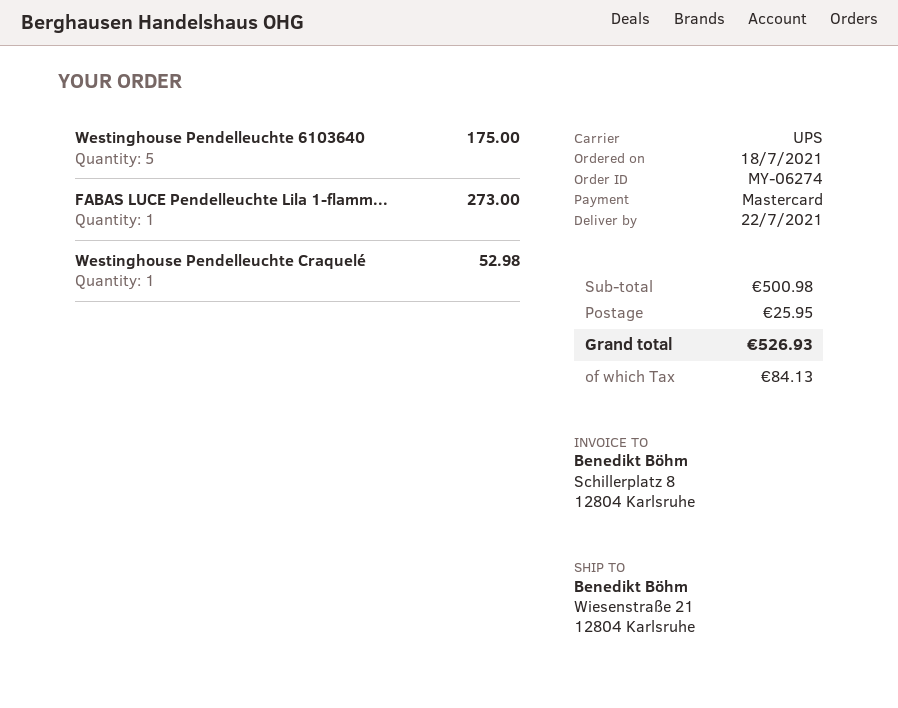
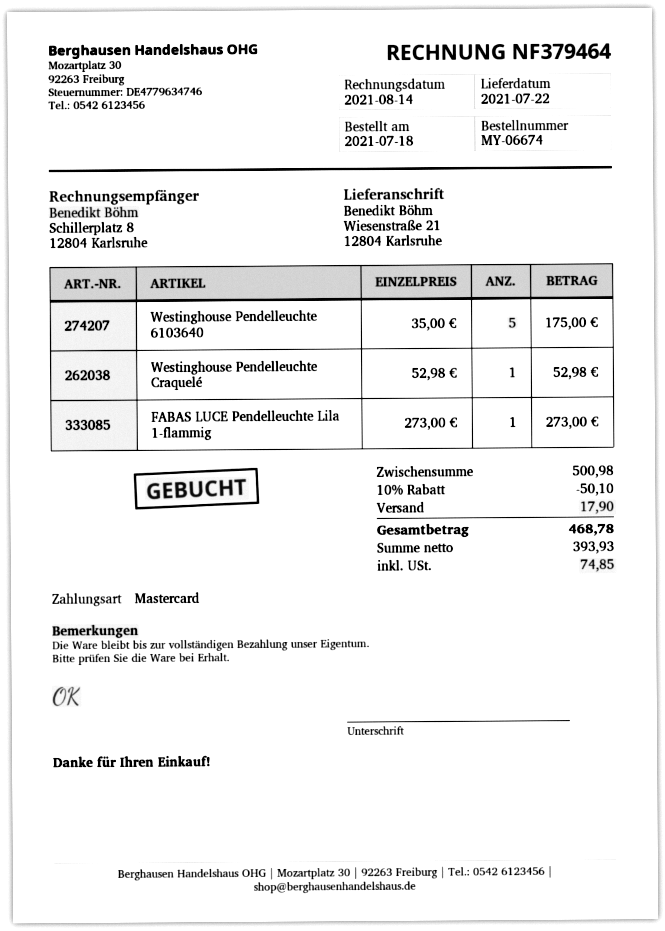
order number: MY-06274 -> MY-06674
discount: none -> 10% = 50.10
shipping: 25.95 -> 17.90
tax: 84.13 -> 74.85
total: 526.93 -> 468.78

